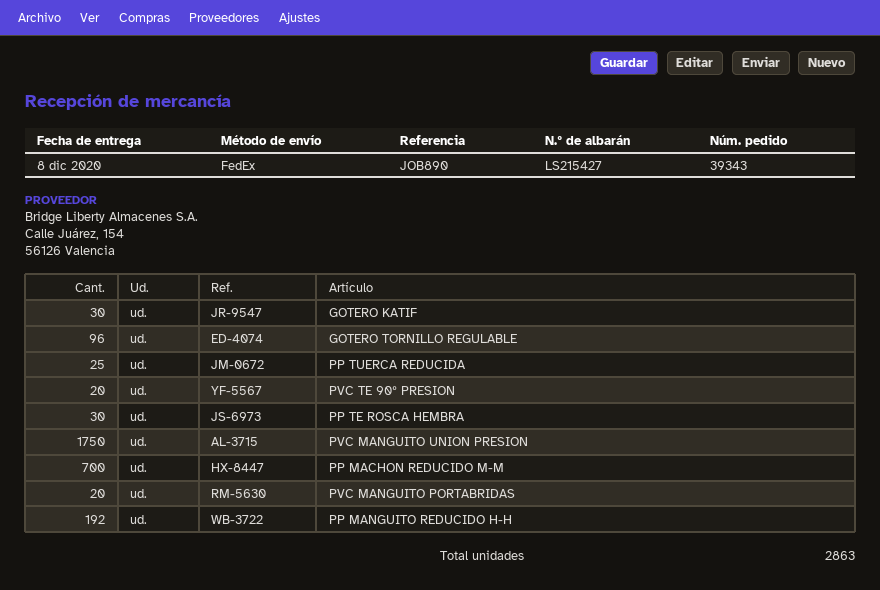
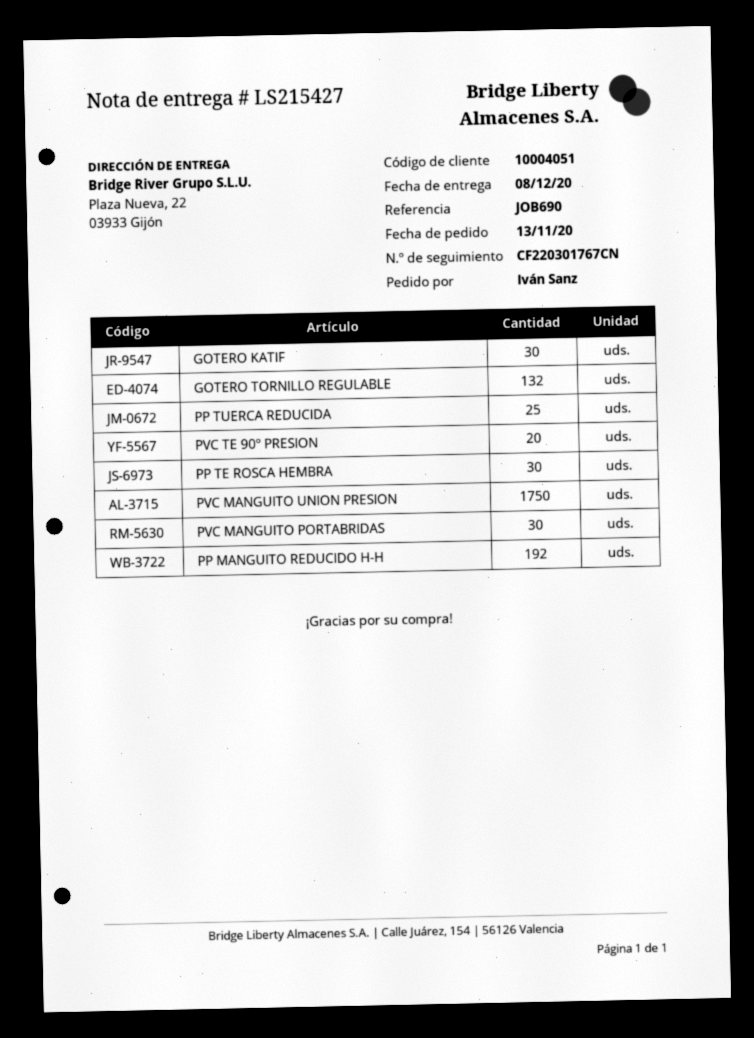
reference: JOB890 -> JOB690
GOTERO TORNILLO REGULABLE: 96 -> 132
PP MACHON REDUCIDO M-M: 700 -> none
PVC MANGUITO PORTABRIDAS: 20 -> 30

